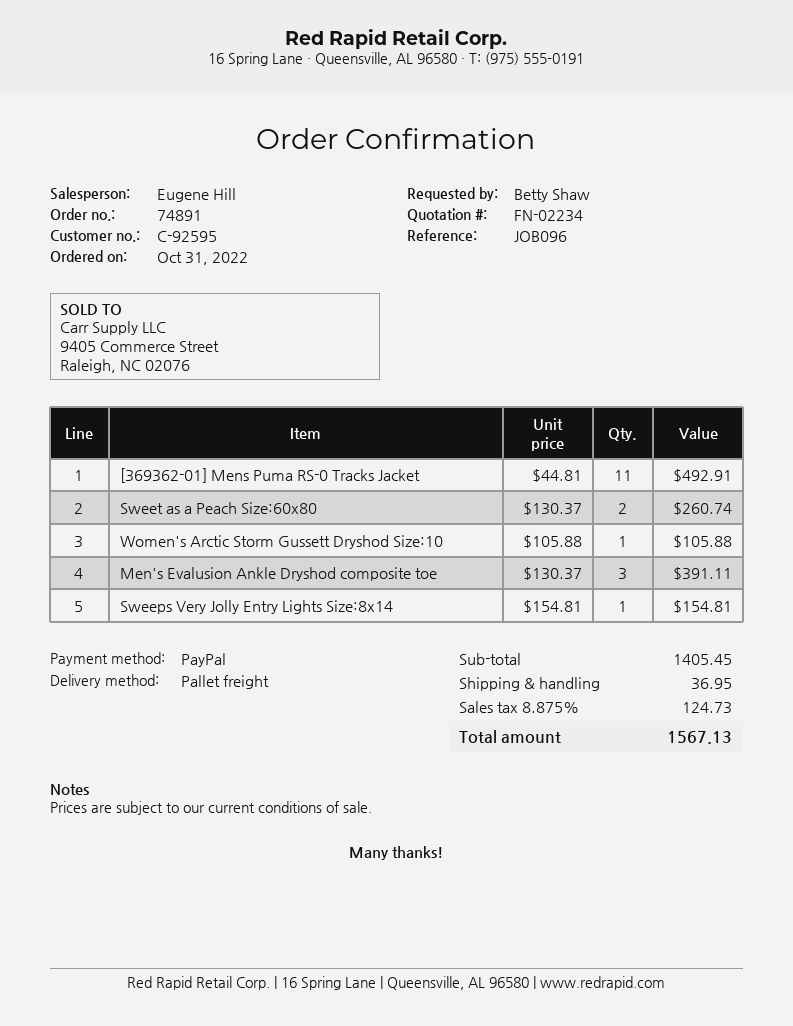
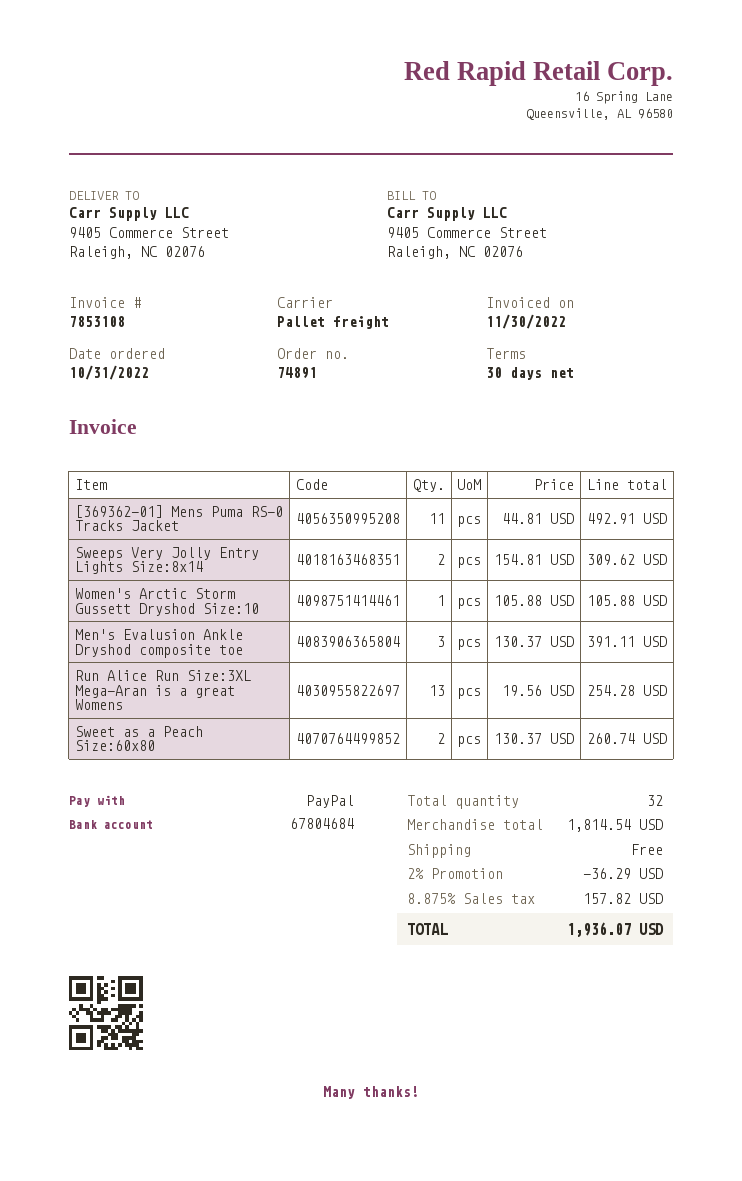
Sweeps Very Jolly Entry Lights Size:8x14: 1 x 154.81 = 154.81 -> 2 x 154.81 = 309.62
Run Alice Run Size:3XL Mega-Aran is a great Womens: none -> 13 x 19.56 = 254.28
subtotal: 1405.45 -> 1814.54
discount: none -> 2% = 36.29
shipping: 36.95 -> 0.00
tax: 8.875% = 124.73 -> 8.875% = 157.82
total: 1567.13 -> 1936.07

